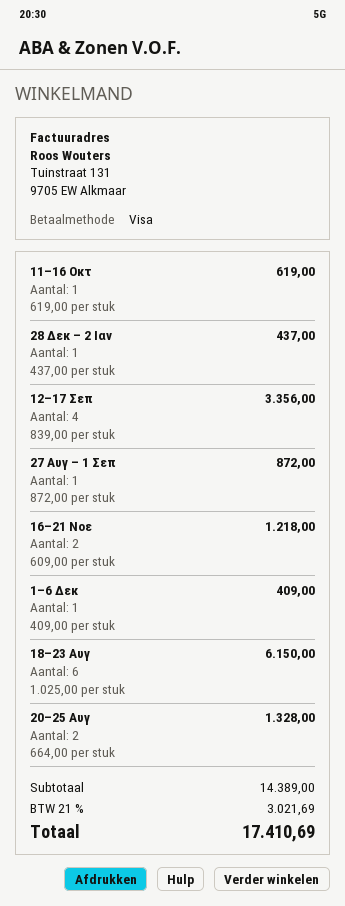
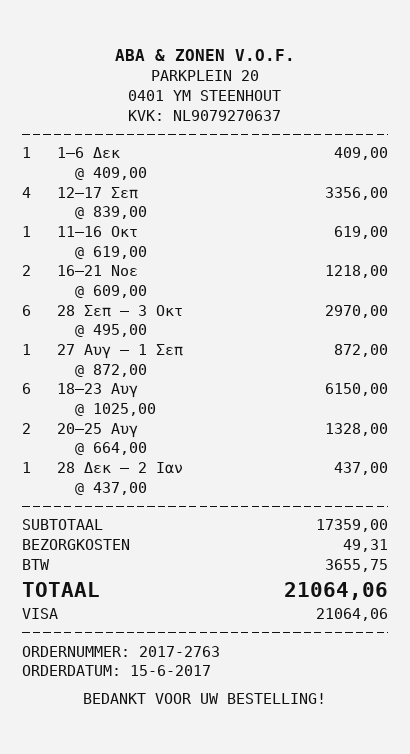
28 Σεπ – 3 Οκτ: none -> 6 x 495.00 = 2970.00
subtotal: 14389.00 -> 17359.00
shipping: none -> 49.31
tax: 3021.69 -> 3655.75
total: 17410.69 -> 21064.06

